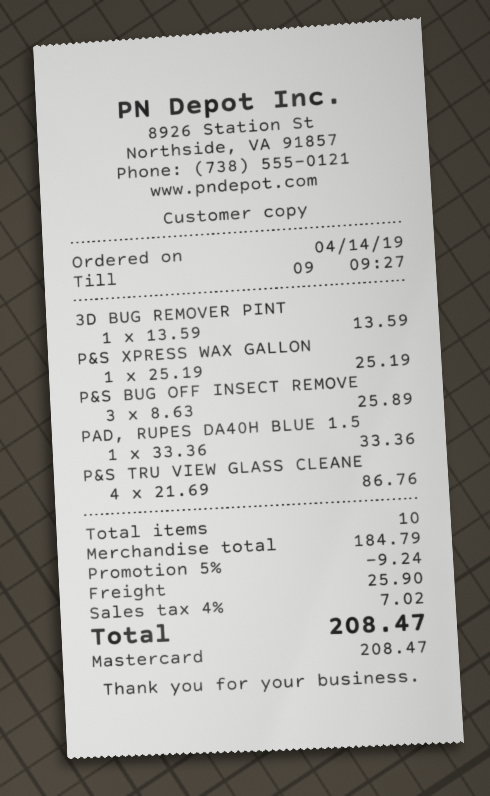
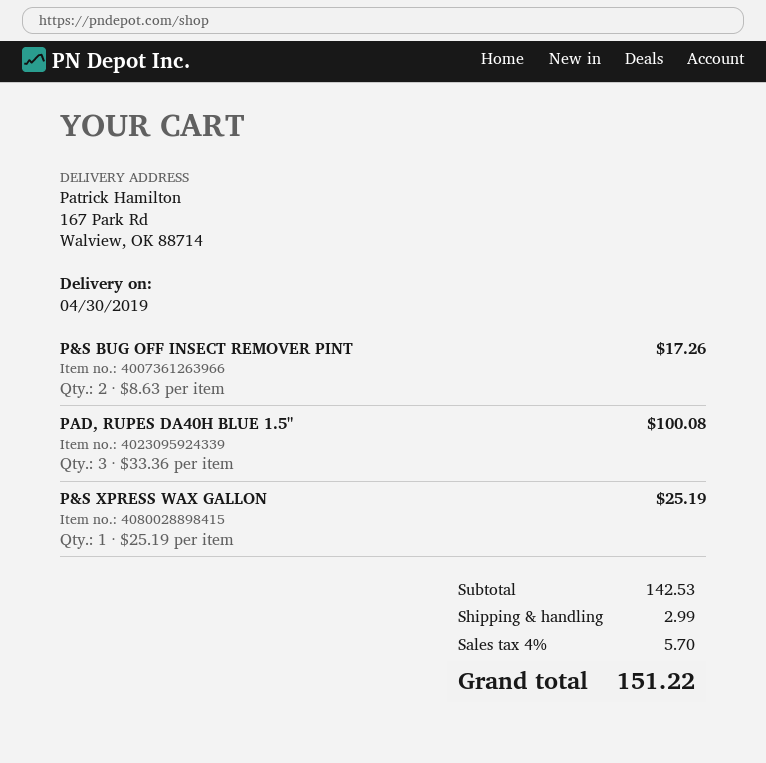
3D BUG REMOVER PINT: 1 x 13.59 = 13.59 -> none
P&S BUG OFF INSECT REMOVE: 3 x 8.63 = 25.89 -> 2 x 8.63 = 17.26
PAD, RUPES DA40H BLUE 1.5: 1 x 33.36 = 33.36 -> 3 x 33.36 = 100.08
P&S TRU VIEW GLASS CLEANE: 4 x 21.69 = 86.76 -> none
subtotal: 184.79 -> 142.53
discount: 5% = 9.24 -> none
shipping: 25.90 -> 2.99
tax: 4% = 7.02 -> 4% = 5.70
total: 208.47 -> 151.22

